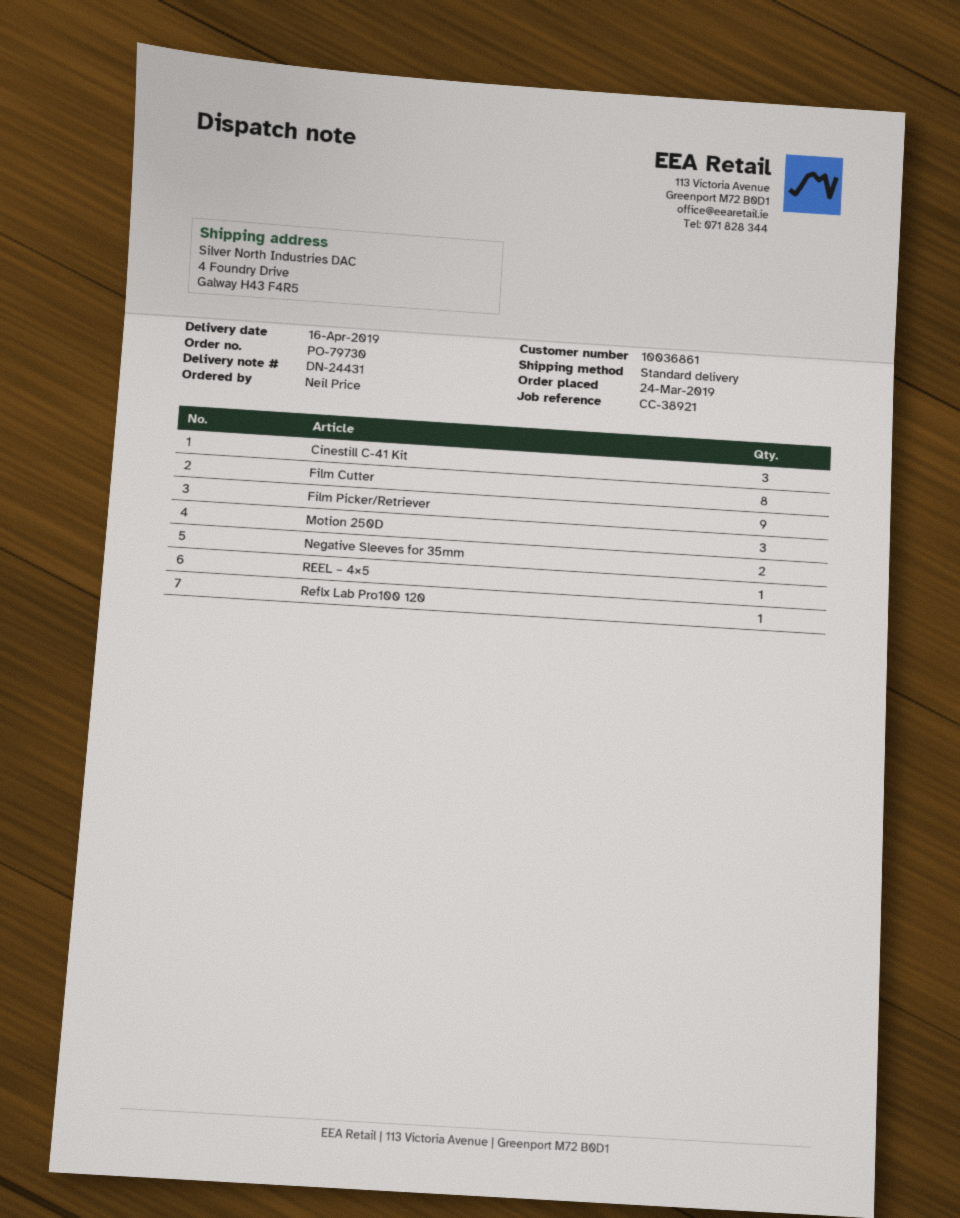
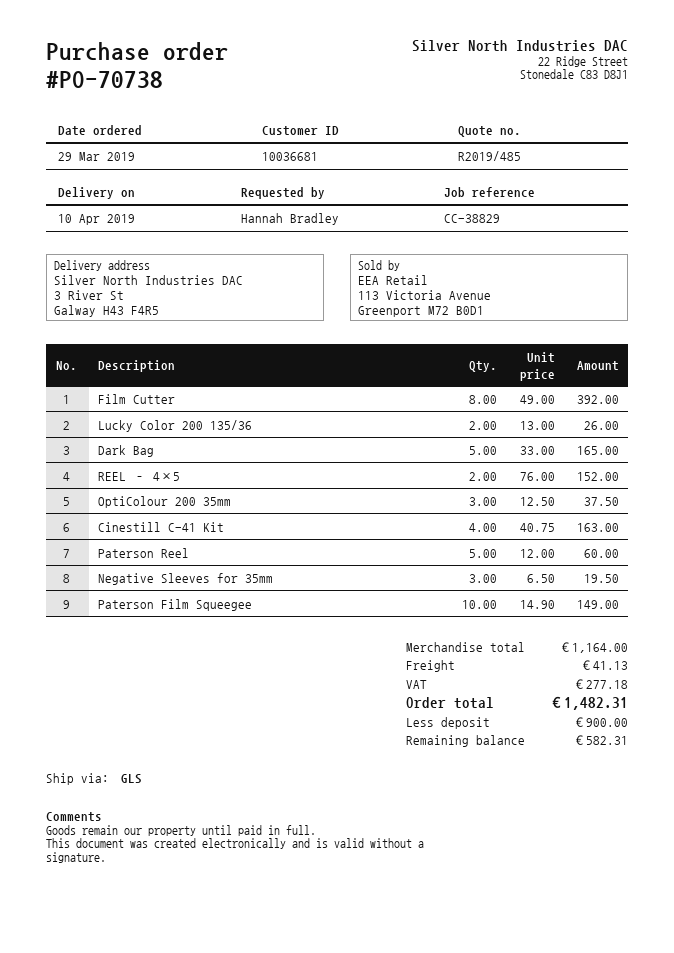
order number: PO-79730 -> PO-70738
order date: 2019-03-24 -> 2019-03-29
delivery date: 2019-04-16 -> 2019-04-10
customer number: 10036861 -> 10036681
reference: CC-38921 -> CC-38829
ordered by: Neil Price -> Hannah Bradley
shipping method: standard -> GLS
ship to: 4 Foundry Drive, Galway H43 F4R5 -> 3 River St, Galway H43 F4R5
Cinestill C-41 Kit: 3 -> 4
Film Picker/Retriever: 9 -> none
Motion 250D: 3 -> none
Negative Sleeves for 35mm: 2 -> 3
REEL – 4×5: 1 -> 2
Reflx Lab Pro100 120: 1 -> none
Lucky Color 200 135/36: none -> 2
Dark Bag: none -> 5
OptiColour 200 35mm: none -> 3
Paterson Reel: none -> 5
Paterson Film Squeegee: none -> 10

